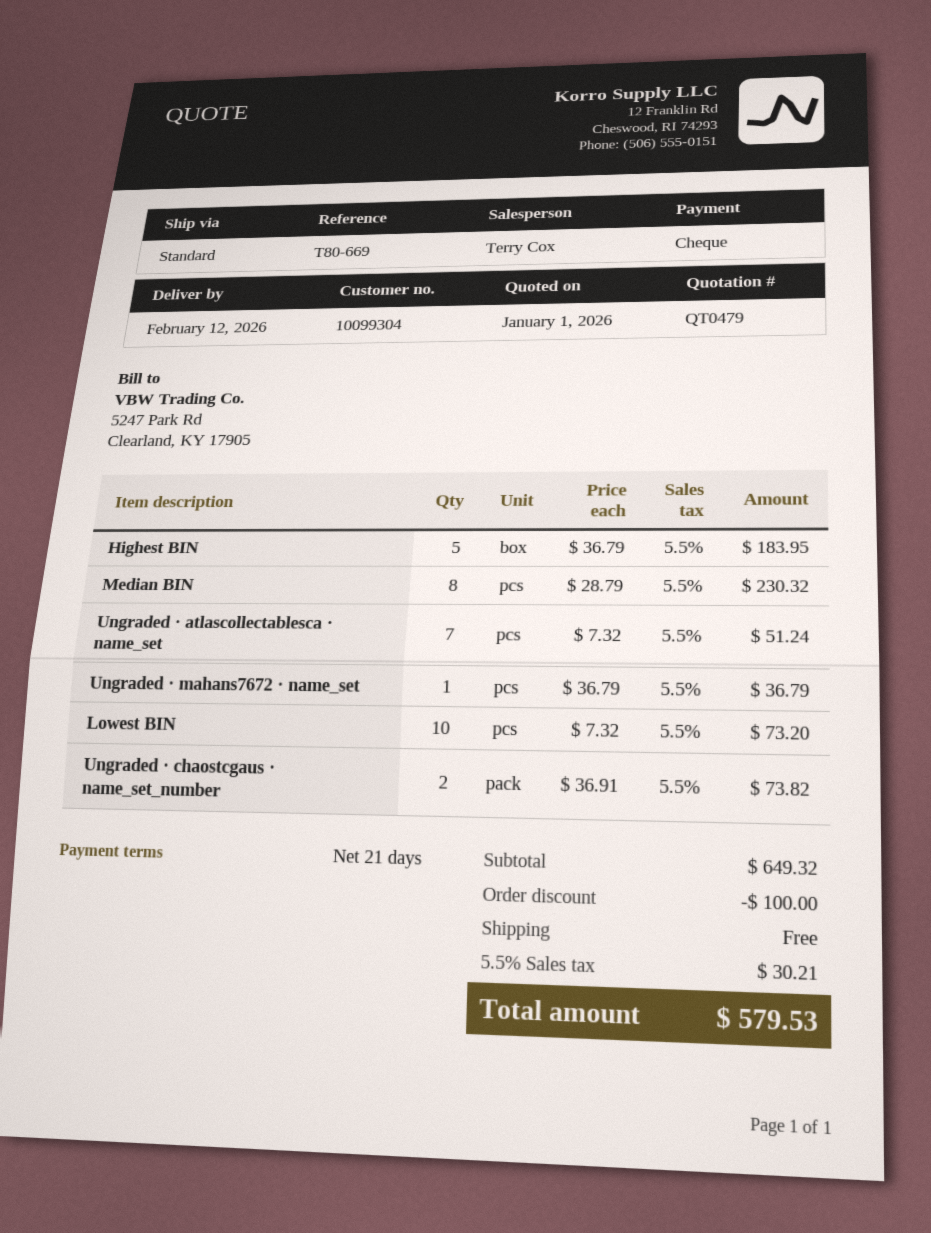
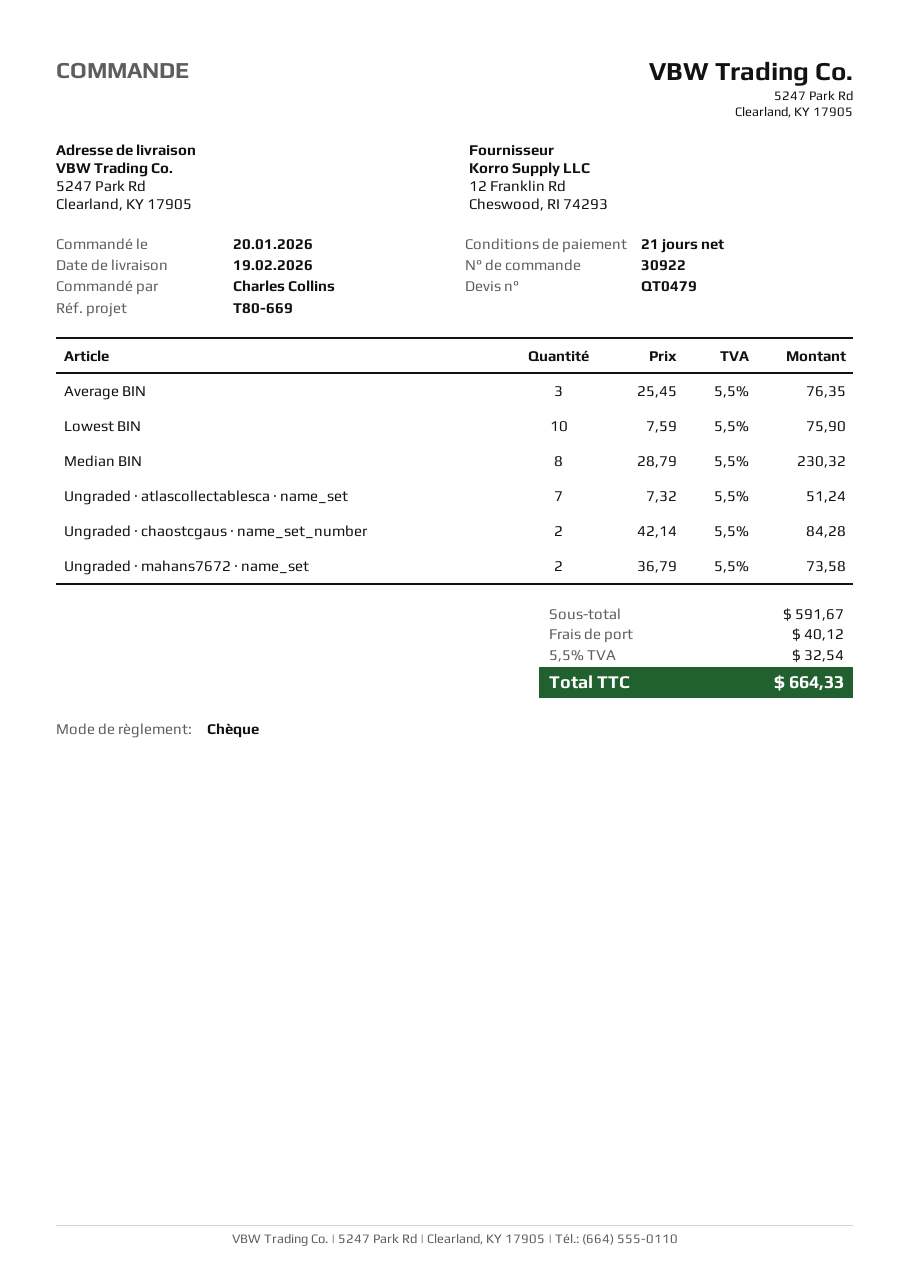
delivery date: 2026-02-12 -> 2026-02-19
Highest BIN: 5 x 36.79 = 183.95 -> none
Ungraded · mahans7672 · name_set: 1 x 36.79 = 36.79 -> 2 x 36.79 = 73.58
Lowest BIN: 10 x 7.32 = 73.20 -> 10 x 7.59 = 75.90
Ungraded · chaostcgaus · name_set_number: 2 x 36.91 = 73.82 -> 2 x 42.14 = 84.28
Average BIN: none -> 3 x 25.45 = 76.35
subtotal: 649.32 -> 591.67
discount: 100.00 -> none
shipping: 0.00 -> 40.12
tax: 5.5% = 30.21 -> 5.5% = 32.54
total: 579.53 -> 664.33

